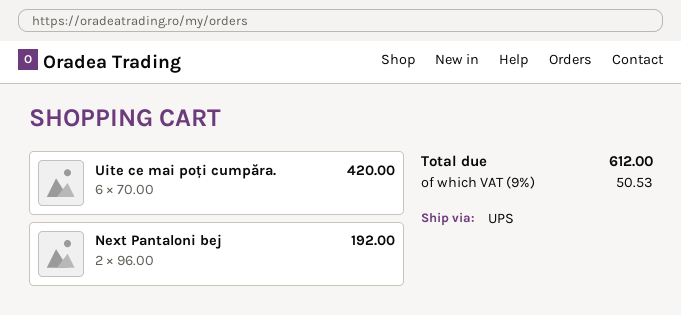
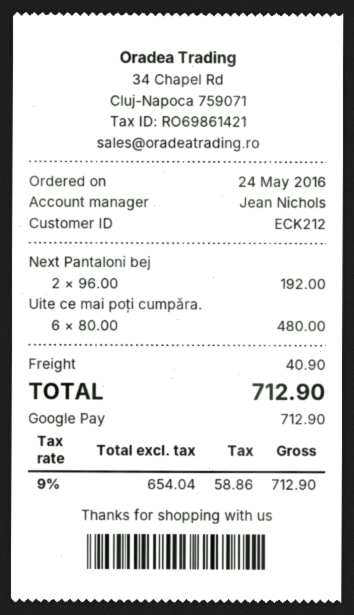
Uite ce mai poți cumpăra.: 6 x 70.00 = 420.00 -> 6 x 80.00 = 480.00
shipping: none -> 40.90
tax: 9% = 50.53 -> 9% = 58.86
total: 612.00 -> 712.90

